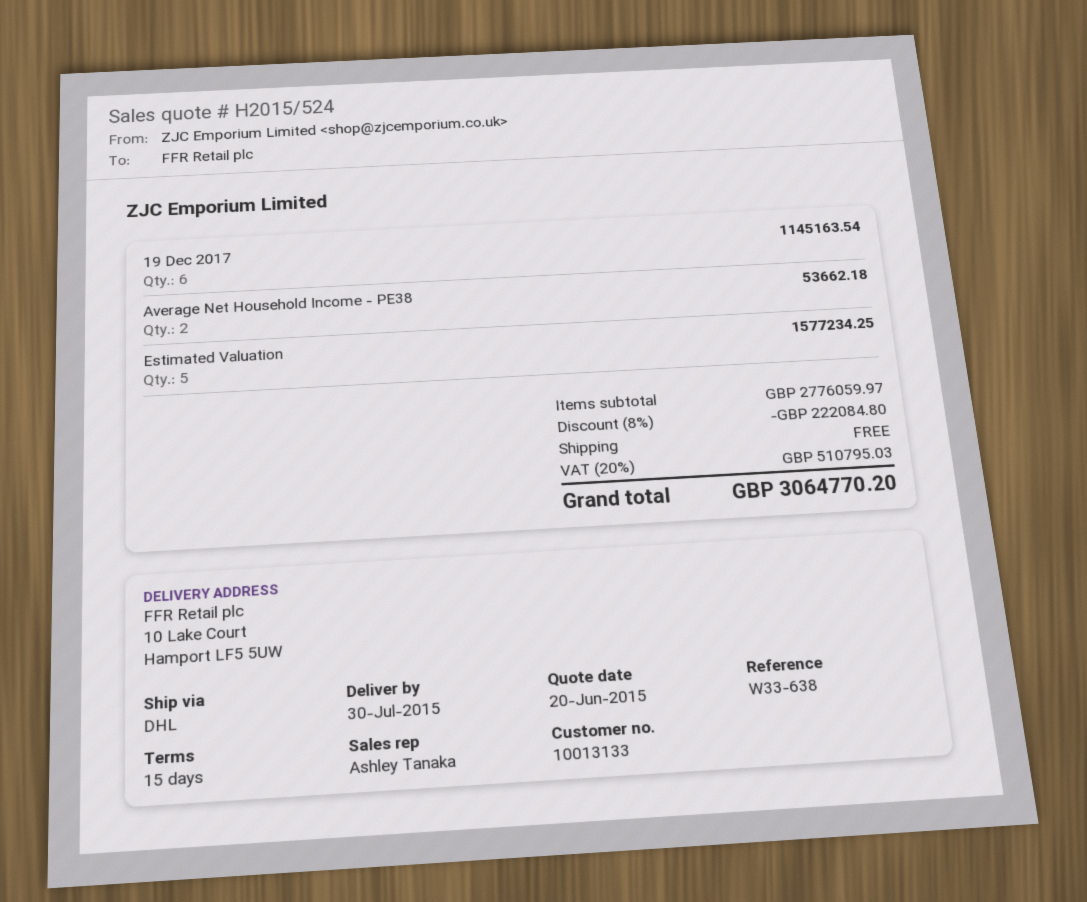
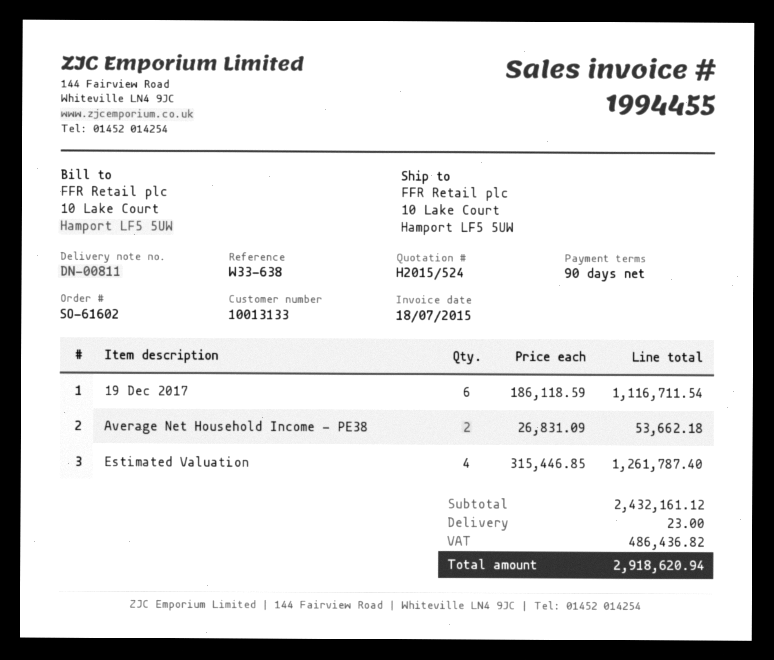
payment terms: 15 days -> 90 days
19 Dec 2017: 6 for 1145163.54 -> 6 for 1116711.54
Estimated Valuation: 5 for 1577234.25 -> 4 for 1261787.40
subtotal: 2776059.97 -> 2432161.12
discount: 8% = 222084.80 -> none
shipping: 0.00 -> 23.00
tax: 510795.03 -> 486436.82
total: 3064770.20 -> 2918620.94

